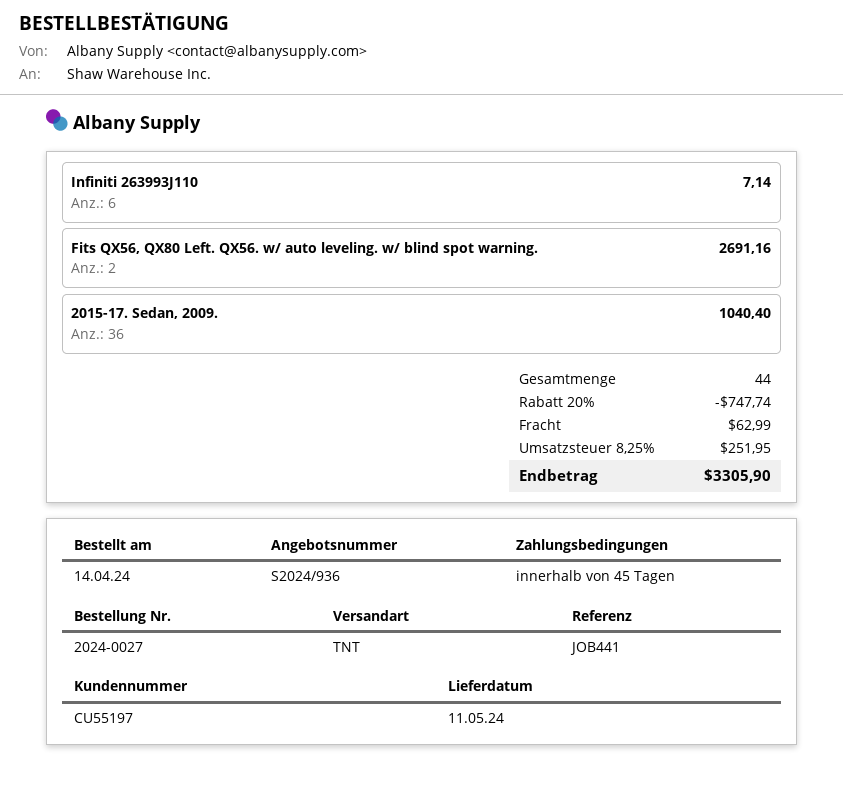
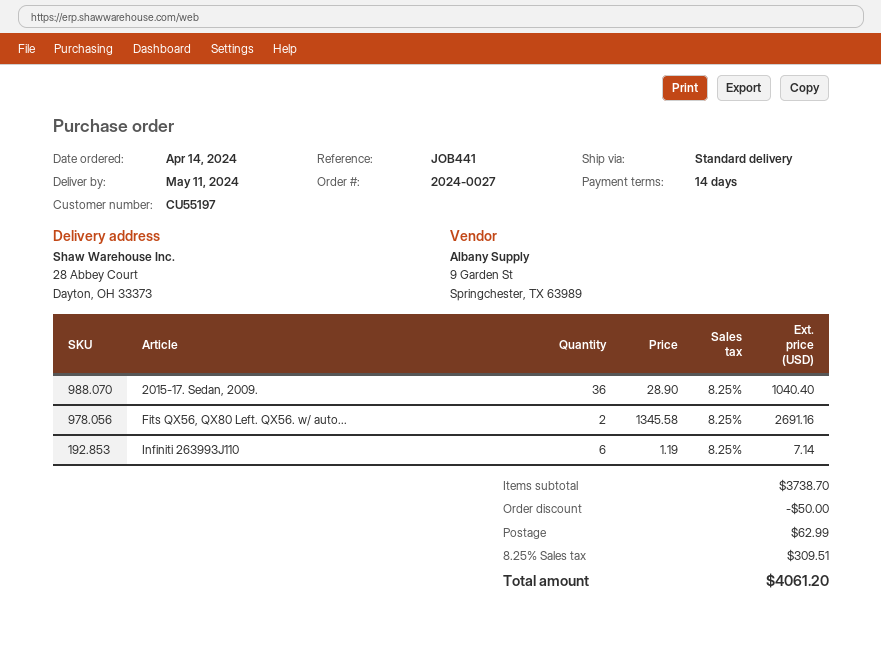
payment terms: 45 days -> 14 days
shipping method: TNT -> standard
discount: 747.74 -> 50.00
tax: 8.25% = 251.95 -> 8.25% = 309.51
total: 3305.90 -> 4061.20

